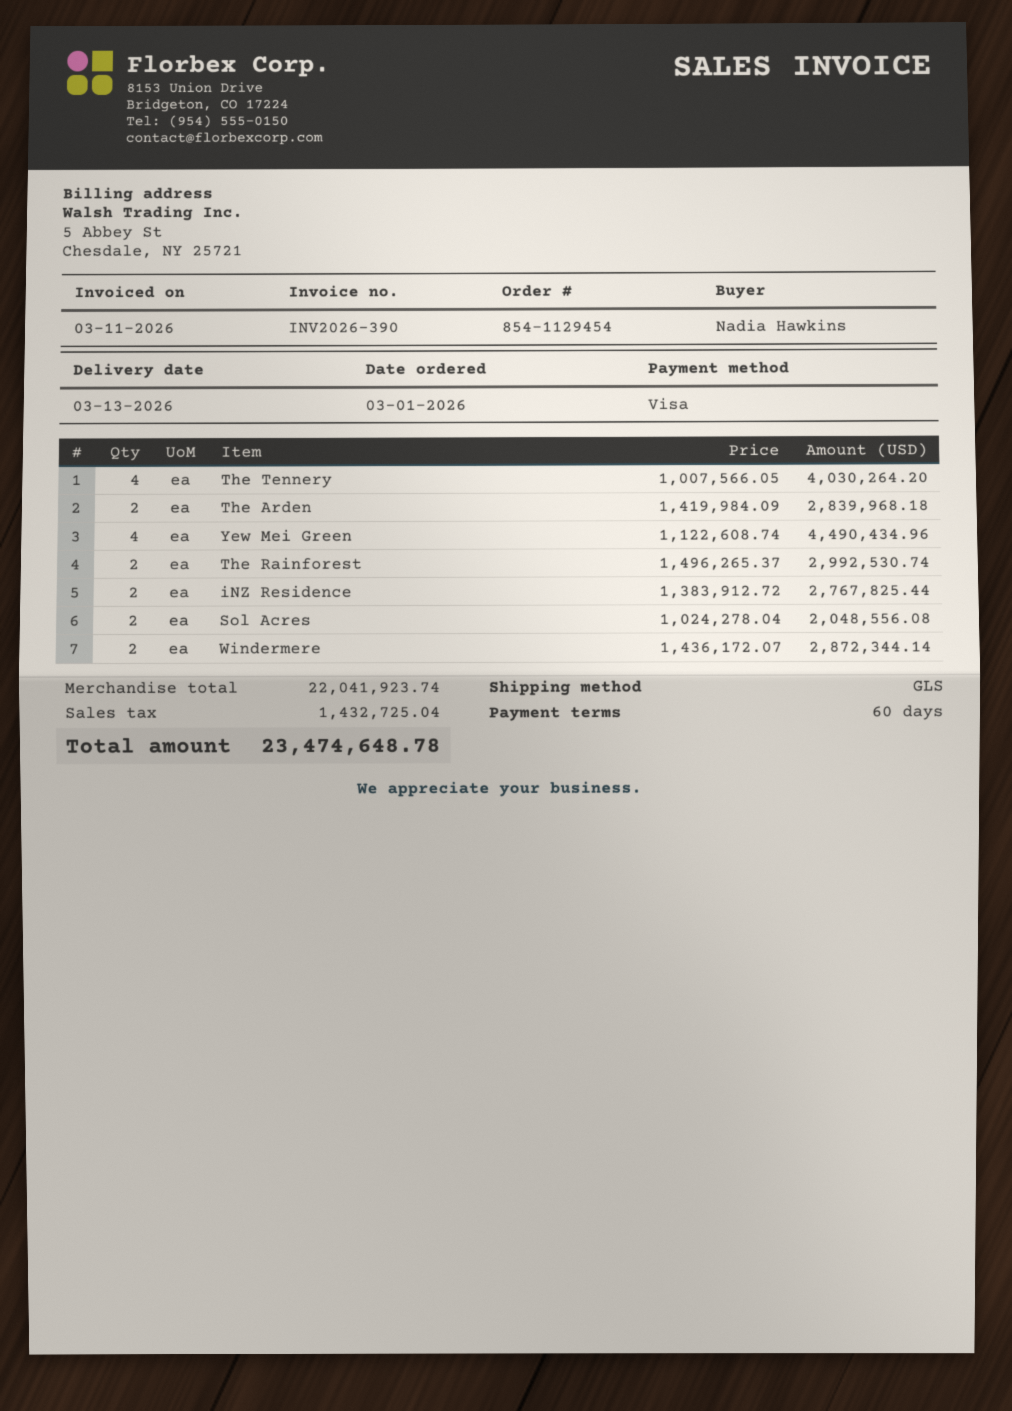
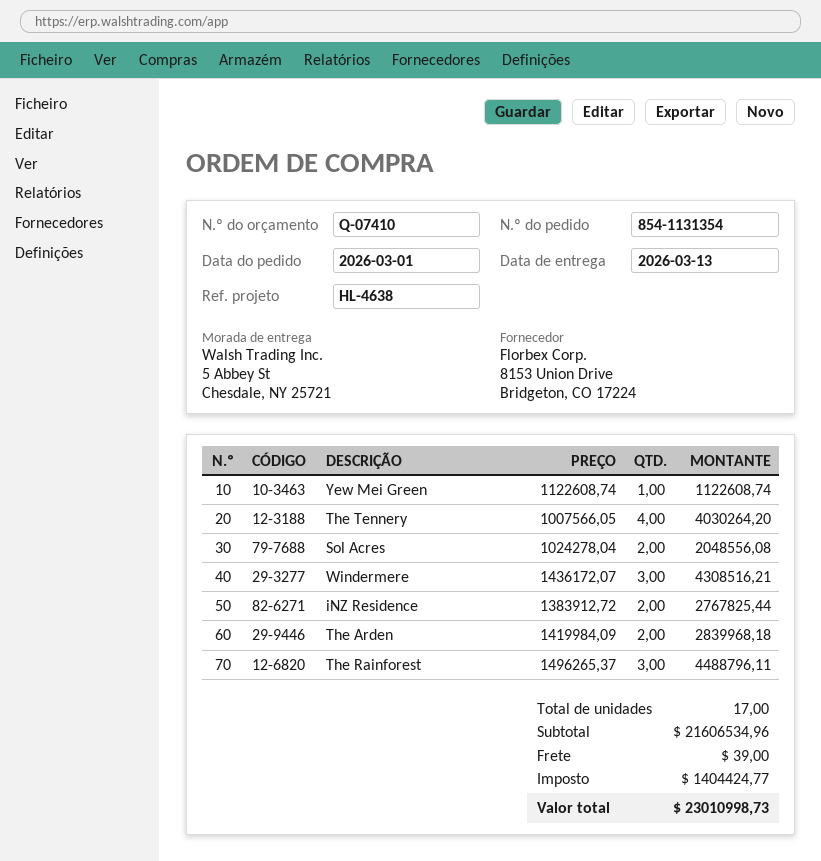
order number: 854-1129454 -> 854-1131354
Yew Mei Green: 4 x 1122608.74 = 4490434.96 -> 1 x 1122608.74 = 1122608.74
The Rainforest: 2 x 1496265.37 = 2992530.74 -> 3 x 1496265.37 = 4488796.11
Windermere: 2 x 1436172.07 = 2872344.14 -> 3 x 1436172.07 = 4308516.21
subtotal: 22041923.74 -> 21606534.96
shipping: none -> 39.00
tax: 1432725.04 -> 1404424.77
total: 23474648.78 -> 23010998.73

